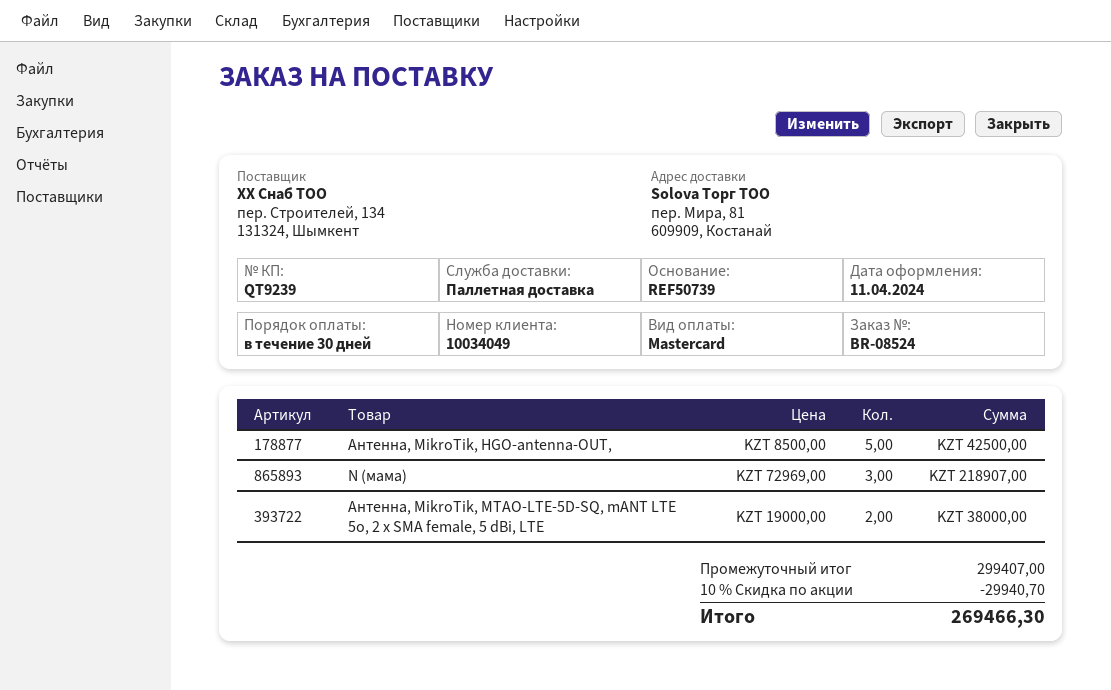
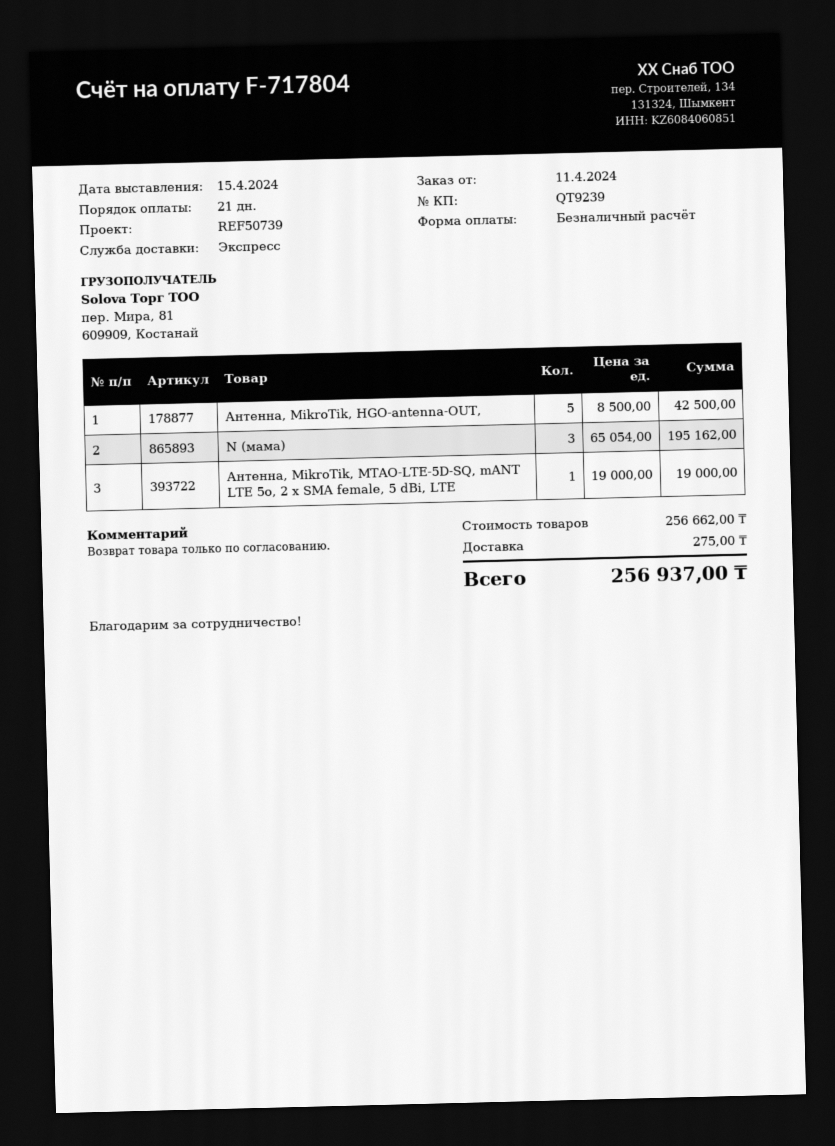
payment terms: 30 days -> 21 days
payment method: Mastercard -> bank transfer
shipping method: pallet freight -> express
N (мама): 3 x 72969.00 = 218907.00 -> 3 x 65054.00 = 195162.00
Антенна, MikroTik, MTAO-LTE-5D-SQ, mANT LTE 5o, 2 x SMA female, 5 dBi, LTE: 2 x 19000.00 = 38000.00 -> 1 x 19000.00 = 19000.00
subtotal: 299407.00 -> 256662.00
discount: 10% = 29940.70 -> none
shipping: none -> 275.00
total: 269466.30 -> 256937.00

